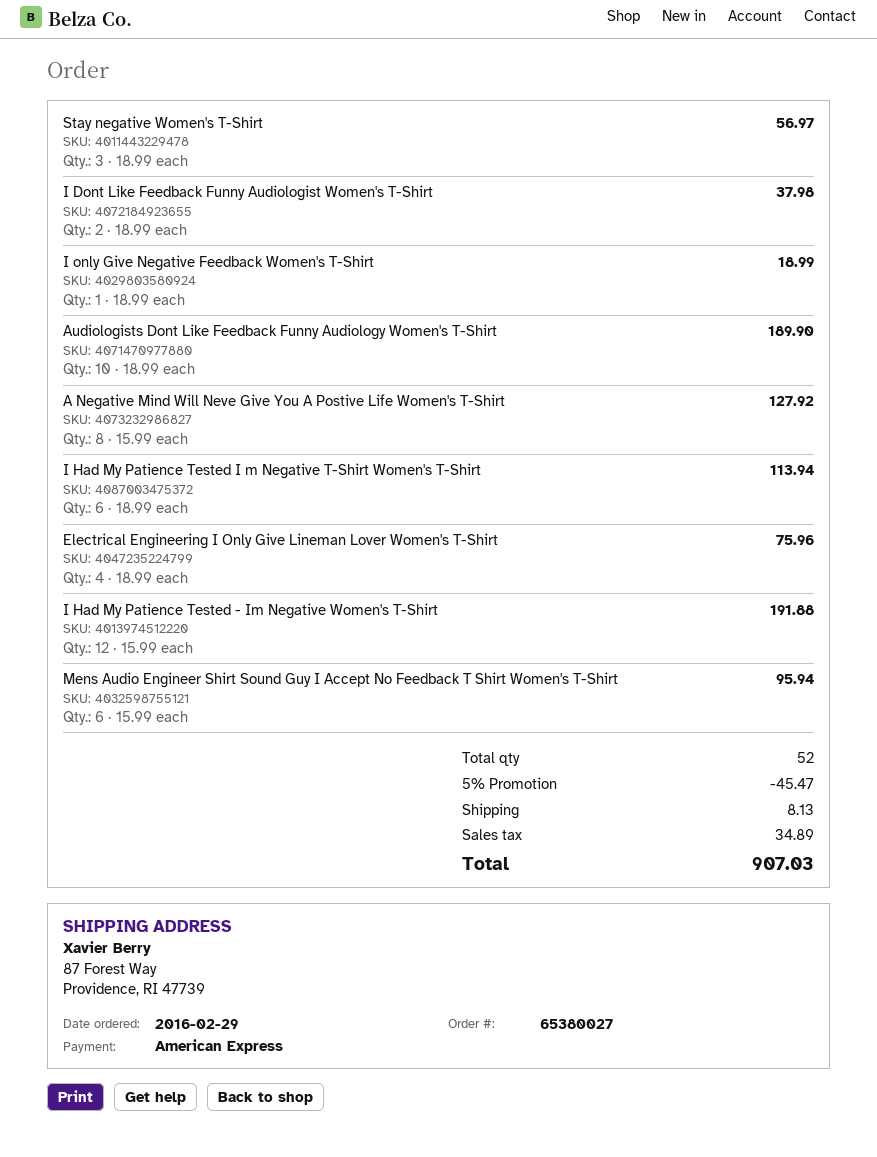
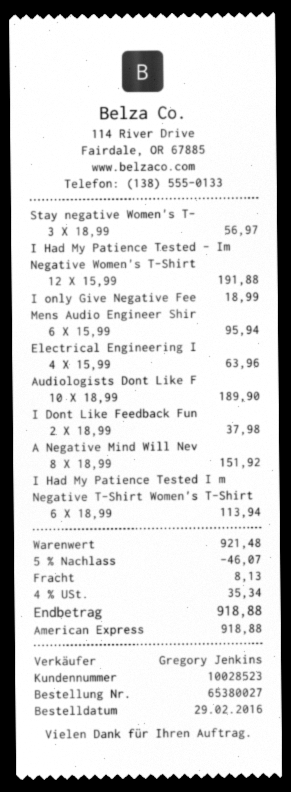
A Negative Mind Will Neve Give You A Postive Life Women's T-Shirt: 8 x 15.99 = 127.92 -> 8 x 18.99 = 151.92
Electrical Engineering I Only Give Lineman Lover Women's T-Shirt: 4 x 18.99 = 75.96 -> 4 x 15.99 = 63.96
discount: 5% = 45.47 -> 5% = 46.07
tax: 34.89 -> 35.34
total: 907.03 -> 918.88

